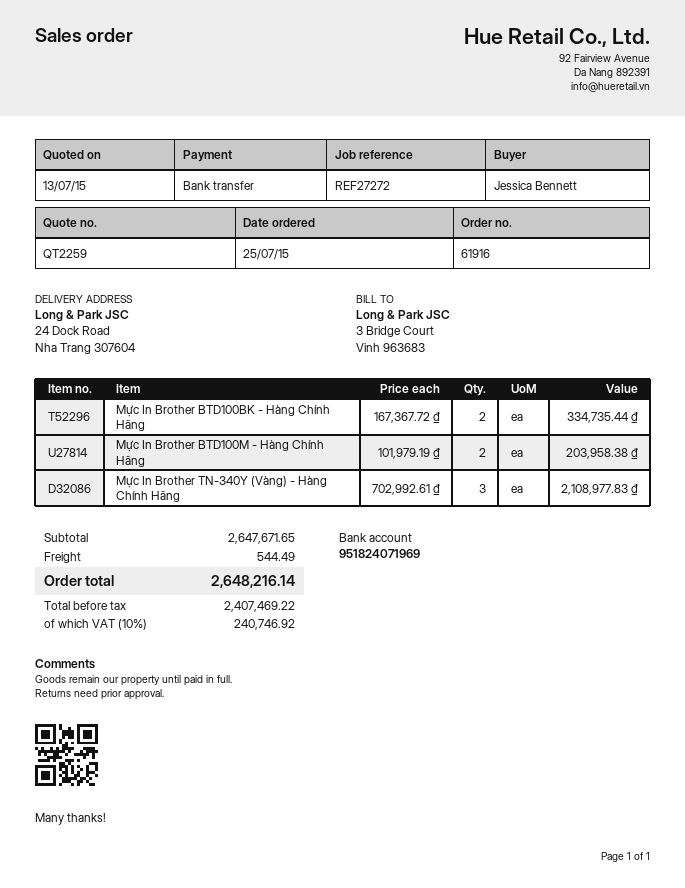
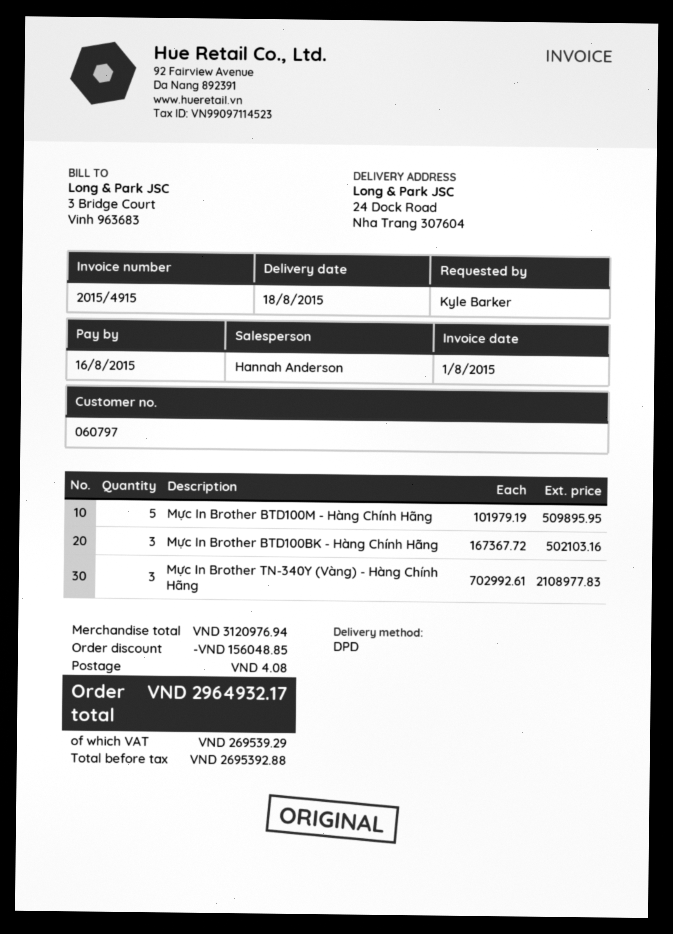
ordered by: Jessica Bennett -> Kyle Barker
Mực In Brother BTD100BK - Hàng Chính Hãng: 2 x 167367.72 = 334735.44 -> 3 x 167367.72 = 502103.16
Mực In Brother BTD100M - Hàng Chính Hãng: 2 x 101979.19 = 203958.38 -> 5 x 101979.19 = 509895.95
subtotal: 2647671.65 -> 3120976.94
discount: none -> 156048.85
shipping: 544.49 -> 4.08
net: 2407469.22 -> 2695392.88
tax: 240746.92 -> 269539.29
total: 2648216.14 -> 2964932.17

